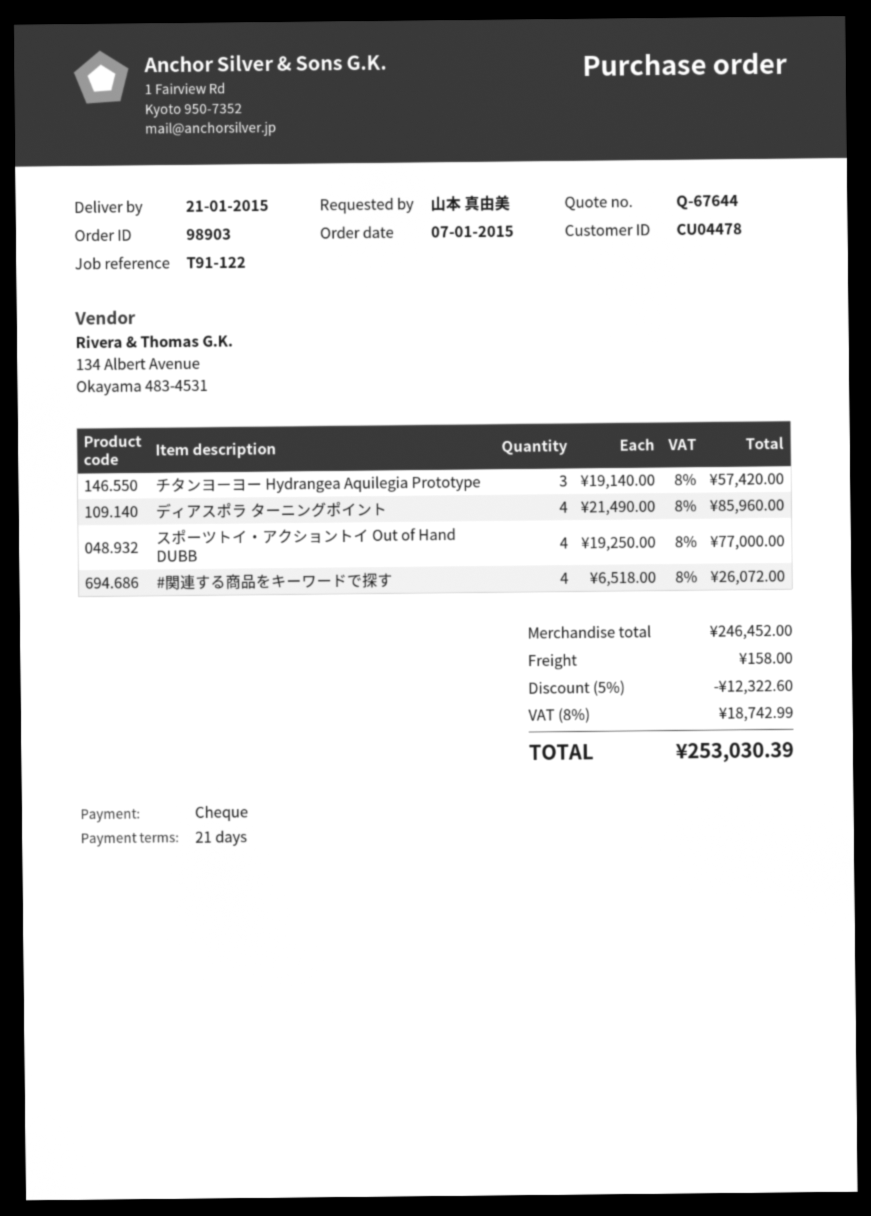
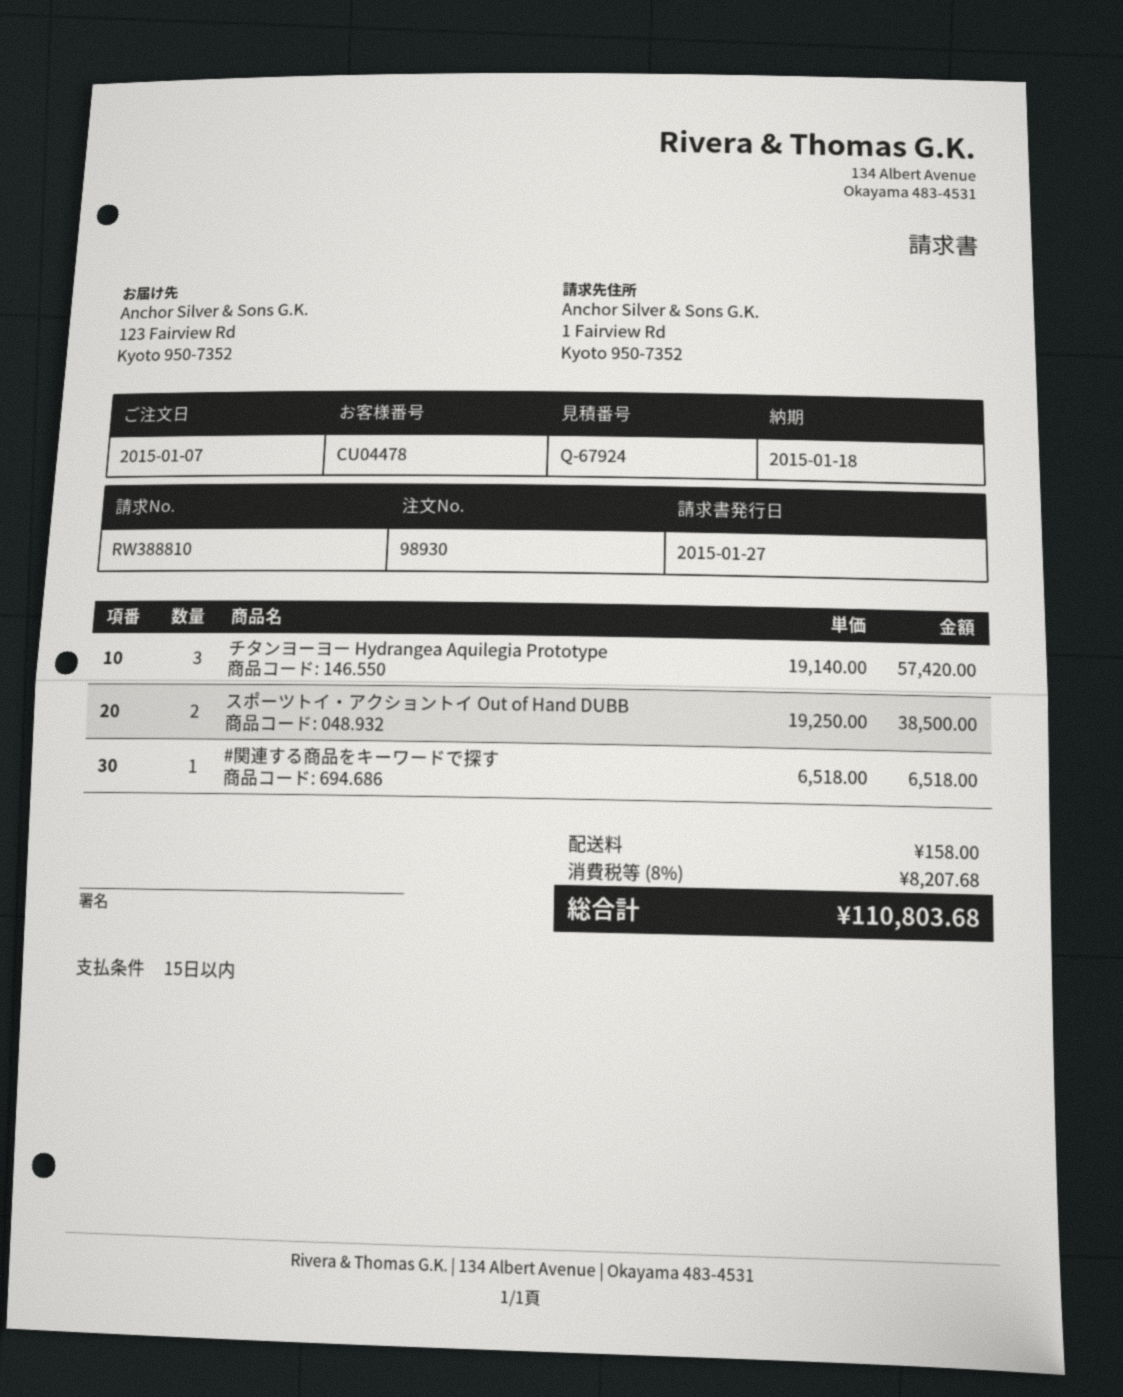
quote number: Q-67644 -> Q-67924
order number: 98903 -> 98930
delivery date: 2015-01-21 -> 2015-01-18
payment terms: 21 days -> 15 days
ディアスポラ ターニングポイント: 4 x 21490.00 = 85960.00 -> none
スポーツトイ・アクショントイ Out of Hand DUBB: 4 x 19250.00 = 77000.00 -> 2 x 19250.00 = 38500.00
#関連する商品をキーワードで探す: 4 x 6518.00 = 26072.00 -> 1 x 6518.00 = 6518.00
discount: 5% = 12322.60 -> none
tax: 8% = 18742.99 -> 8% = 8207.68
total: 253030.39 -> 110803.68

